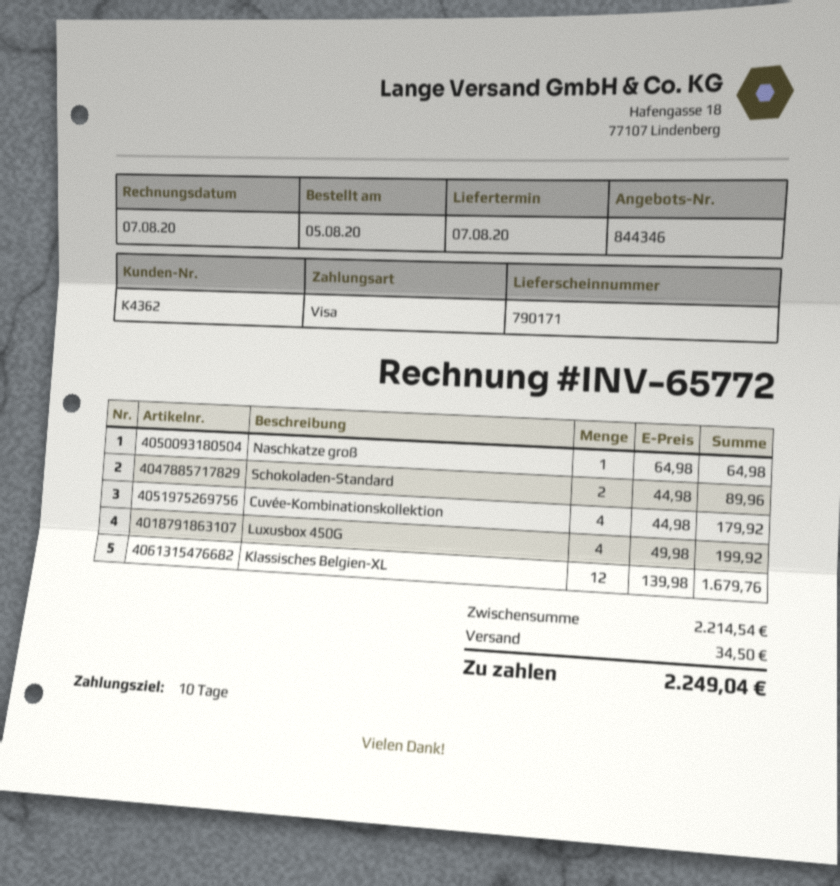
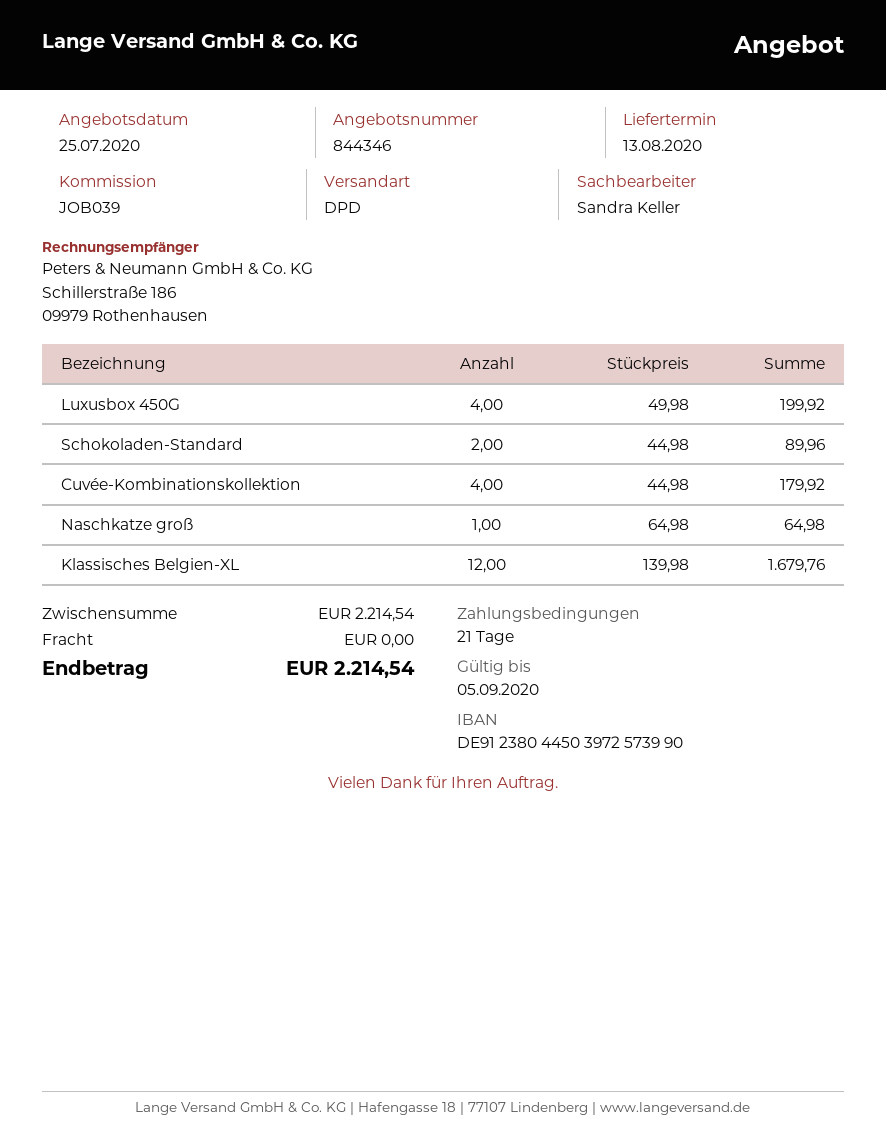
delivery date: 2020-08-07 -> 2020-08-13
payment terms: 10 days -> 21 days
shipping: 34.50 -> 0.00
total: 2249.04 -> 2214.54

